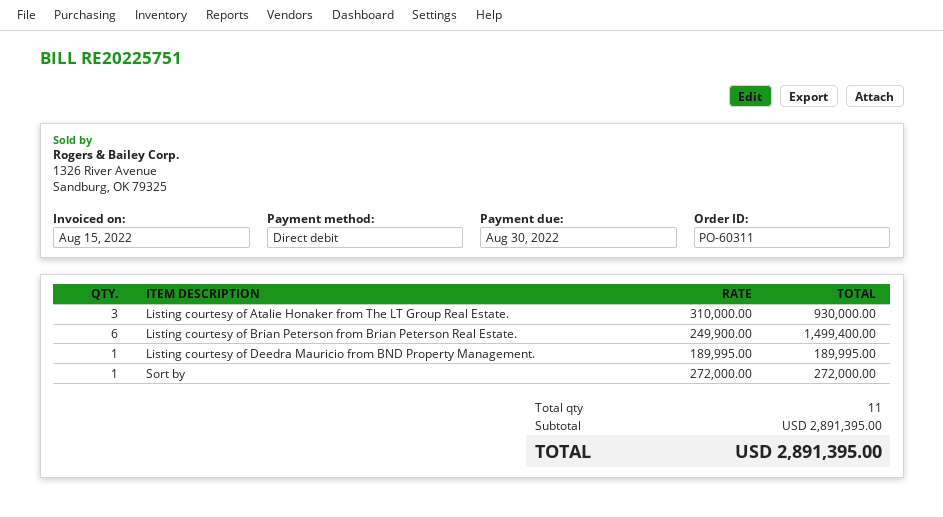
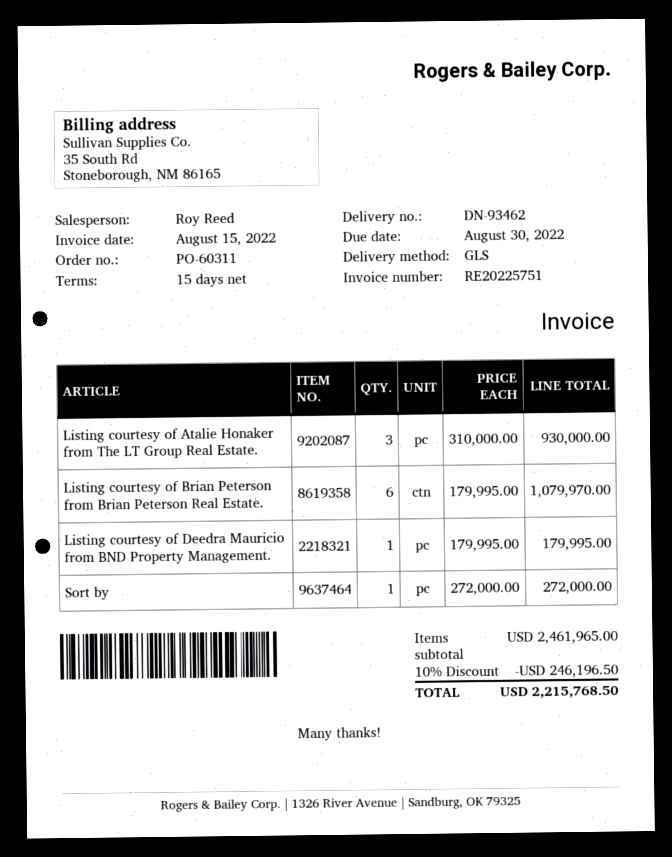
Listing courtesy of Brian Peterson from Brian Peterson Real Estate.: 6 x 249900.00 = 1499400.00 -> 6 x 179995.00 = 1079970.00
Listing courtesy of Deedra Mauricio from BND Property Management.: 1 x 189995.00 = 189995.00 -> 1 x 179995.00 = 179995.00
subtotal: 2891395.00 -> 2461965.00
discount: none -> 10% = 246196.50
total: 2891395.00 -> 2215768.50

